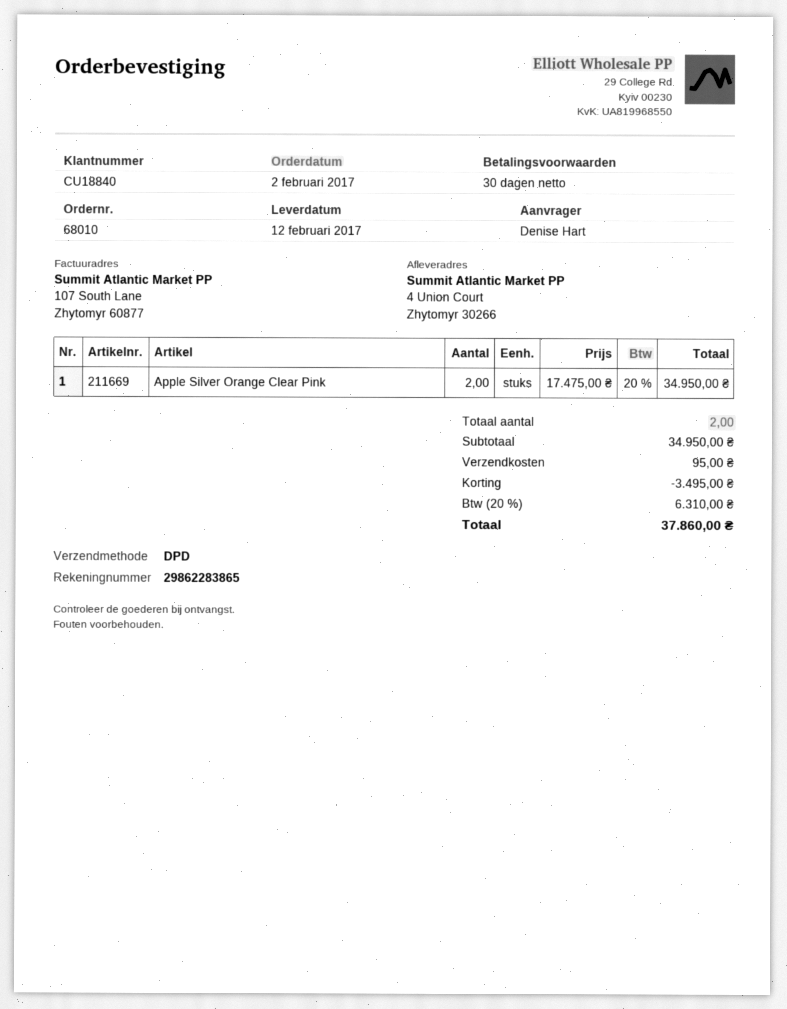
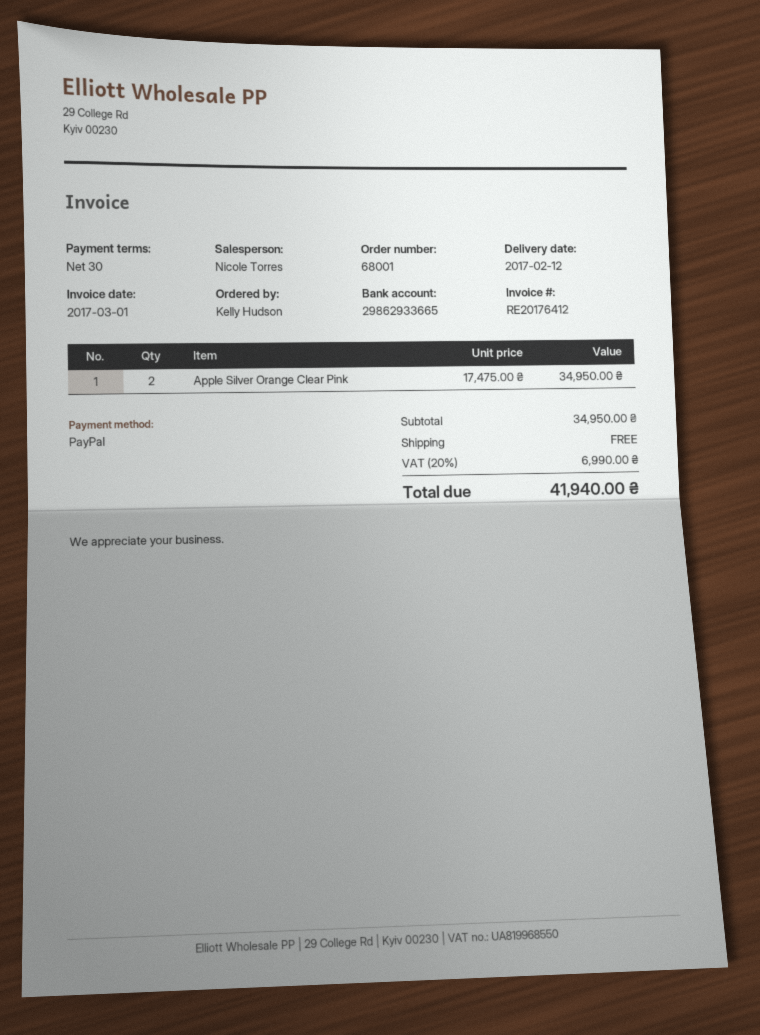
order number: 68010 -> 68001
ordered by: Denise Hart -> Kelly Hudson
bank account: 29862283865 -> 29862933665
discount: 3495.00 -> none
shipping: 95.00 -> 0.00
tax: 20% = 6310.00 -> 20% = 6990.00
total: 37860.00 -> 41940.00

